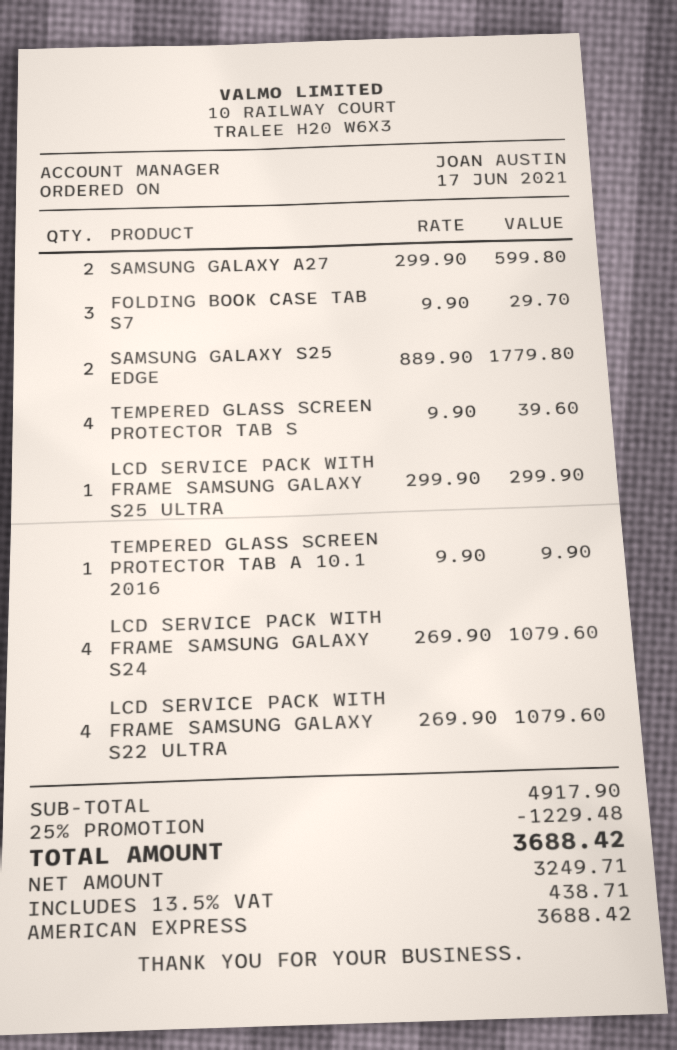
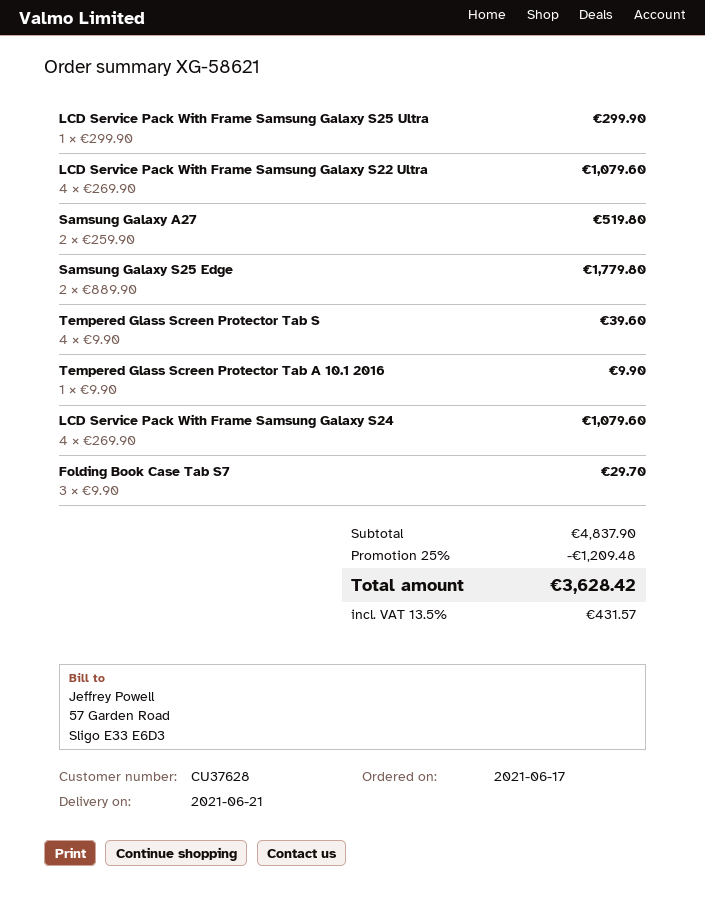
SAMSUNG GALAXY A27: 2 x 299.90 = 599.80 -> 2 x 259.90 = 519.80
subtotal: 4917.90 -> 4837.90
discount: 25% = 1229.48 -> 25% = 1209.48
tax: 13.5% = 438.71 -> 13.5% = 431.57
total: 3688.42 -> 3628.42

